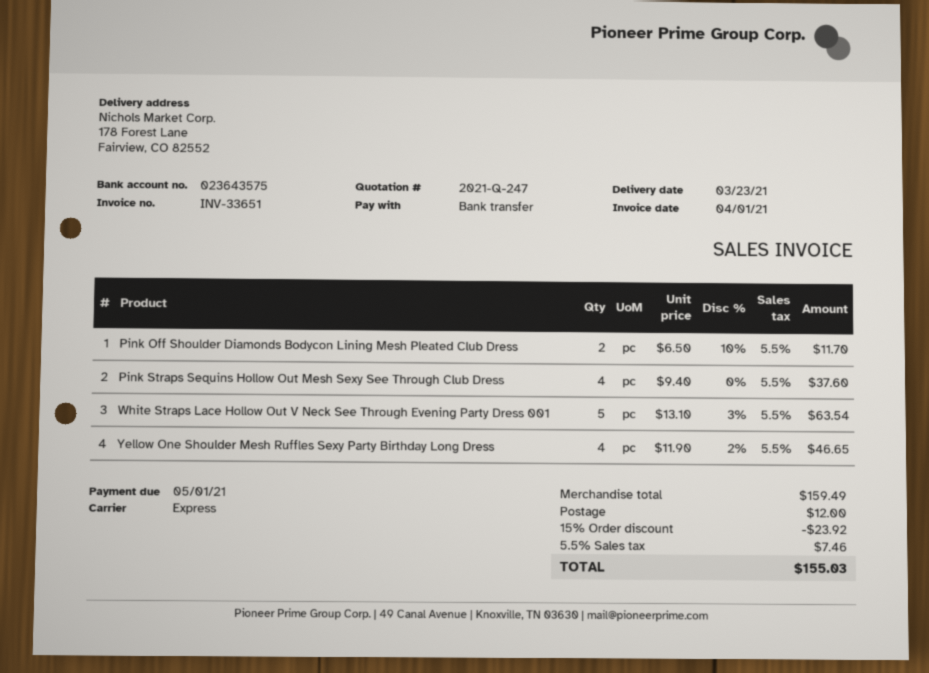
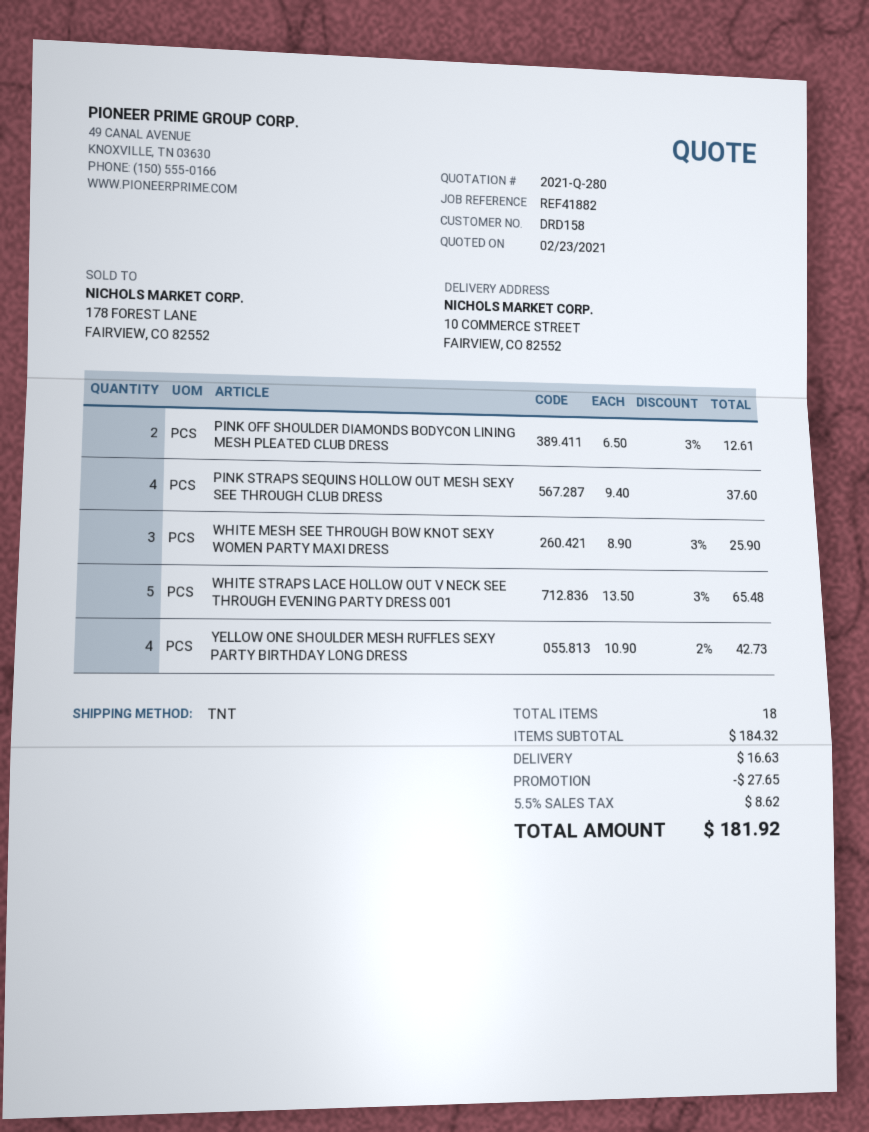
quote number: 2021-Q-247 -> 2021-Q-280
shipping method: express -> TNT
ship to: 178 Forest Lane, Fairview, CO 82552 -> 10 COMMERCE STREET, FAIRVIEW, CO 82552
Pink Off Shoulder Diamonds Bodycon Lining Mesh Pleated Club Dress: 2 x 6.50 - 10% = 11.70 -> 2 x 6.50 - 3% = 12.61
White Straps Lace Hollow Out V Neck See Through Evening Party Dress 001: 5 x 13.10 - 3% = 63.54 -> 5 x 13.50 - 3% = 65.48
Yellow One Shoulder Mesh Ruffles Sexy Party Birthday Long Dress: 4 x 11.90 - 2% = 46.65 -> 4 x 10.90 - 2% = 42.73
WHITE MESH SEE THROUGH BOW KNOT SEXY WOMEN PARTY MAXI DRESS: none -> 3 x 8.90 - 3% = 25.90
subtotal: 159.49 -> 184.32
discount: 23.92 -> 27.65
shipping: 12.00 -> 16.63
tax: 5.5% = 7.46 -> 5.5% = 8.62
total: 155.03 -> 181.92

